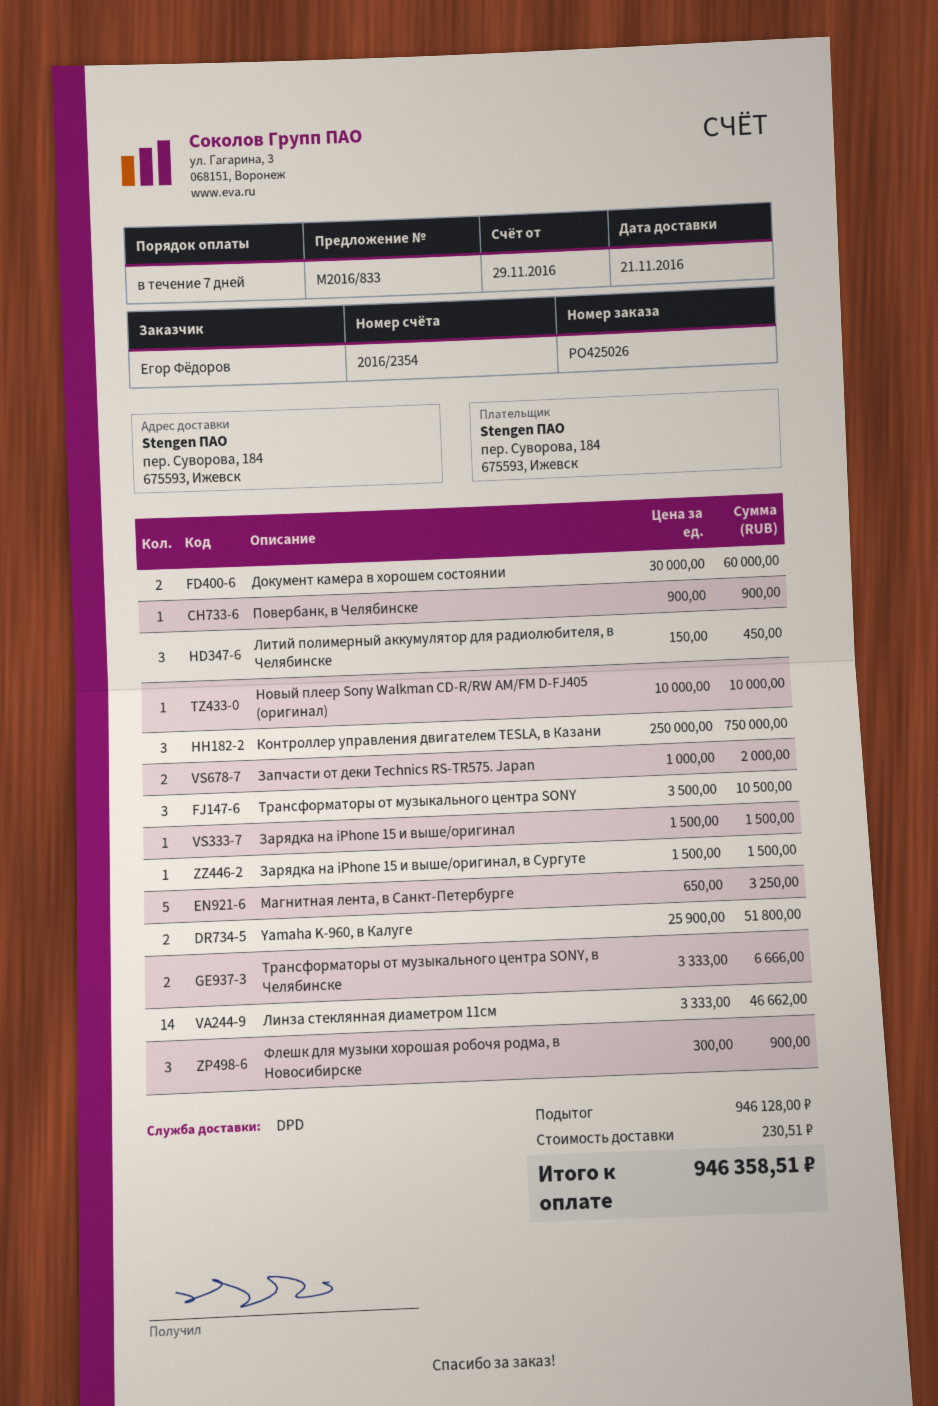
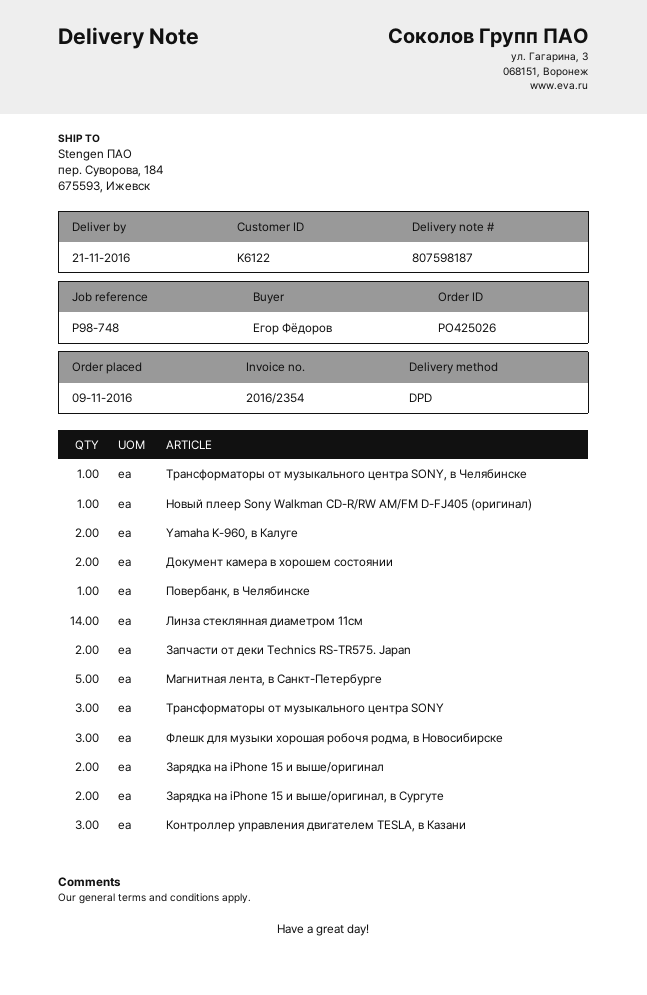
Литий полимерный аккумулятор для радиолюбителя, в Челябинске: 3 -> none
Зарядка на iPhone 15 и выше/оригинал: 1 -> 2
Зарядка на iPhone 15 и выше/оригинал, в Сургуте: 1 -> 2
Трансформаторы от музыкального центра SONY, в Челябинске: 2 -> 1

